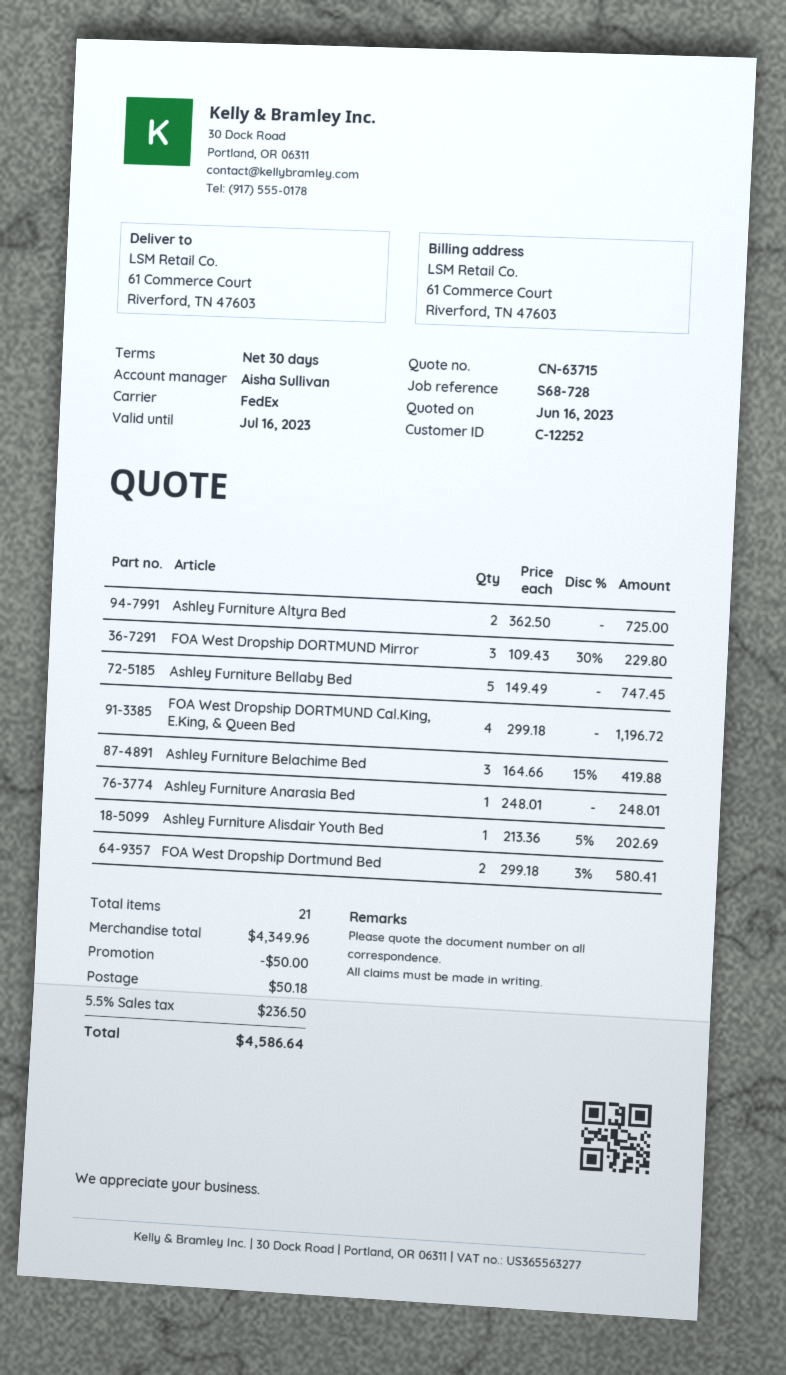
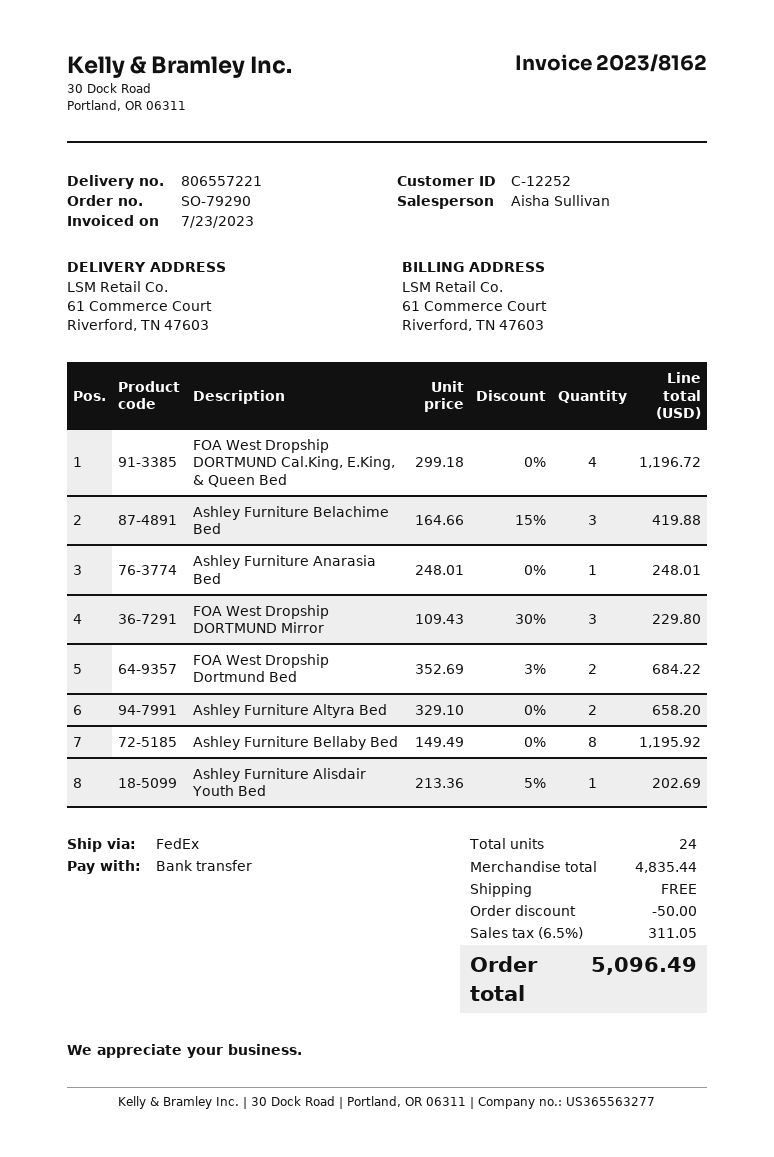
Ashley Furniture Altyra Bed: 2 x 362.50 = 725.00 -> 2 x 329.10 = 658.20
Ashley Furniture Bellaby Bed: 5 x 149.49 = 747.45 -> 8 x 149.49 = 1195.92
FOA West Dropship Dortmund Bed: 2 x 299.18 - 3% = 580.41 -> 2 x 352.69 - 3% = 684.22
total quantity: 21 -> 24
subtotal: 4349.96 -> 4835.44
shipping: 50.18 -> 0.00
tax: 5.5% = 236.50 -> 6.5% = 311.05
total: 4586.64 -> 5096.49

